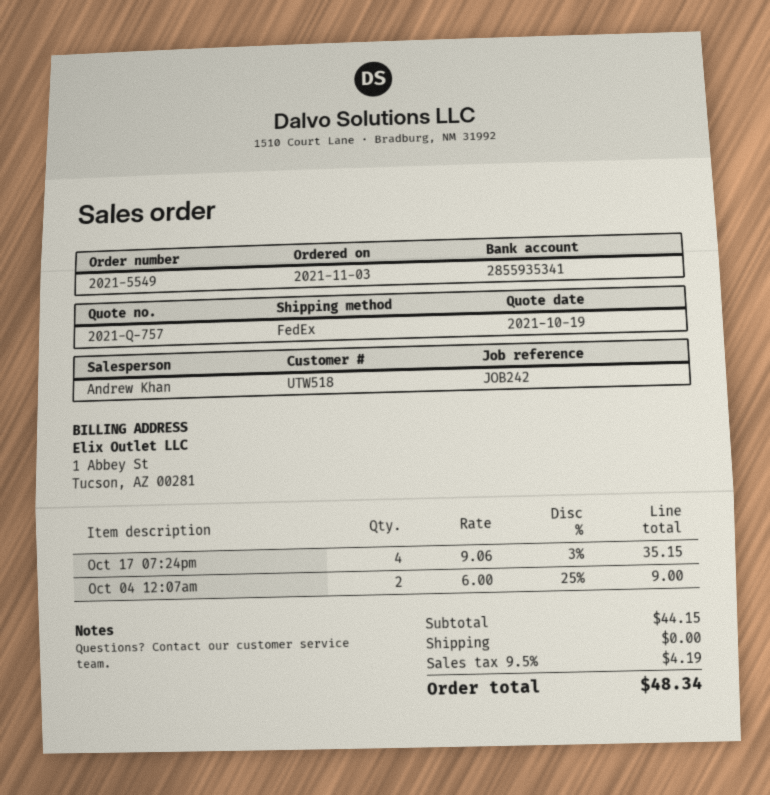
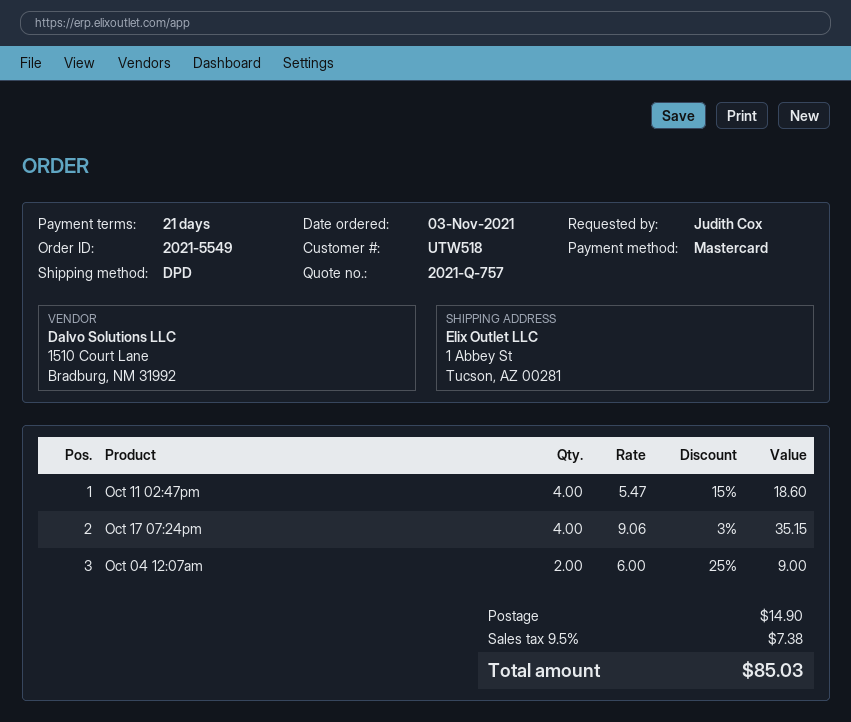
shipping method: FedEx -> DPD
Oct 11 02:47pm: none -> 4 x 5.47 - 15% = 18.60
shipping: 0.00 -> 14.90
tax: 9.5% = 4.19 -> 9.5% = 7.38
total: 48.34 -> 85.03

